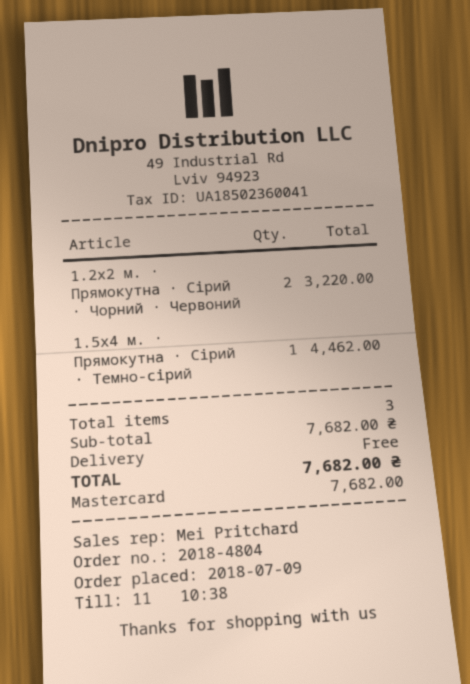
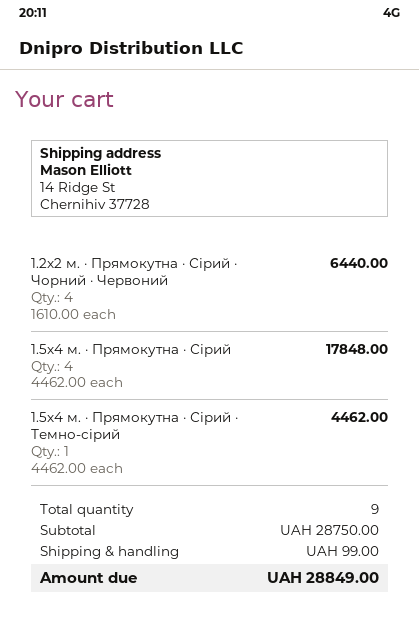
1.2x2 м. · Прямокутна · Сірий · Чорний · Червоний: 2 for 3220.00 -> 4 for 6440.00
1.5x4 м. · Прямокутна · Сірий: none -> 4 for 17848.00
total quantity: 3 -> 9
subtotal: 7682.00 -> 28750.00
shipping: 0.00 -> 99.00
total: 7682.00 -> 28849.00

